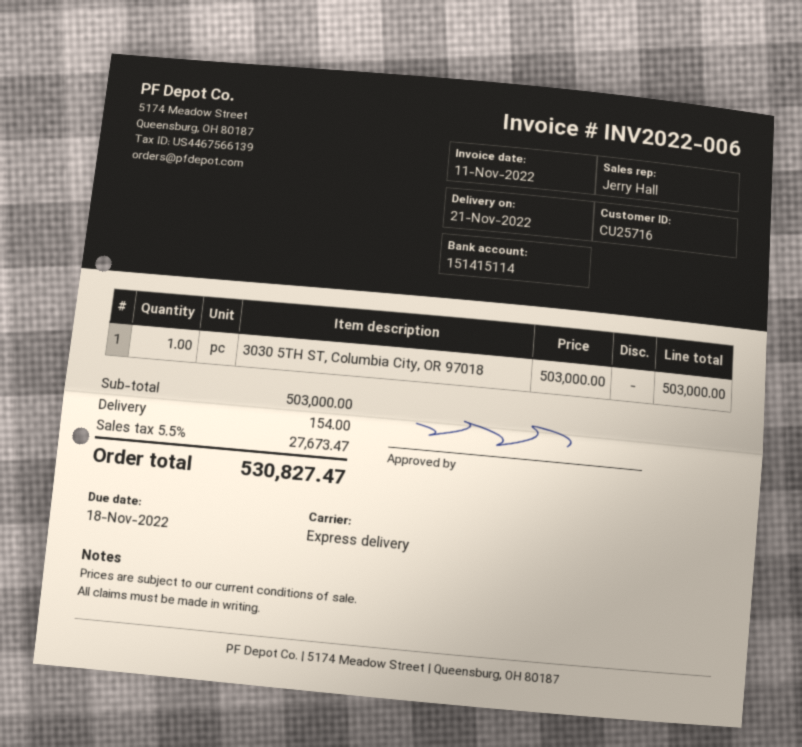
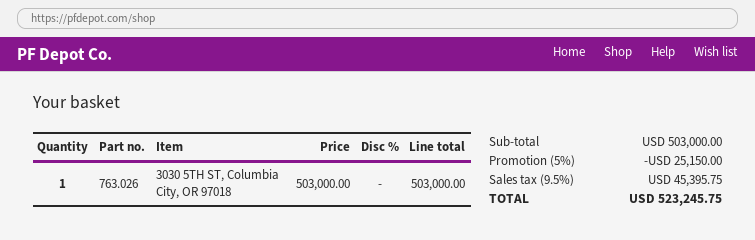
discount: none -> 5% = 25150.00
shipping: 154.00 -> none
tax: 5.5% = 27673.47 -> 9.5% = 45395.75
total: 530827.47 -> 523245.75

